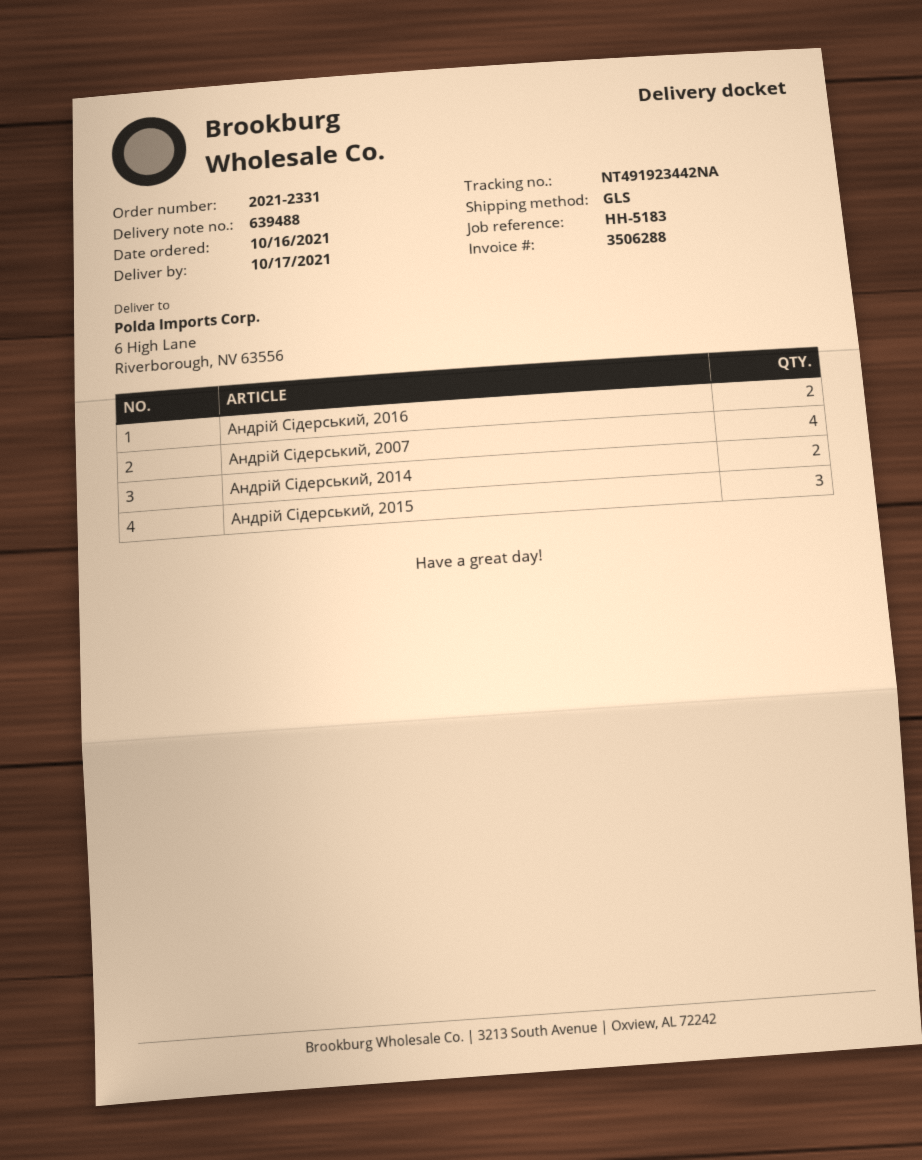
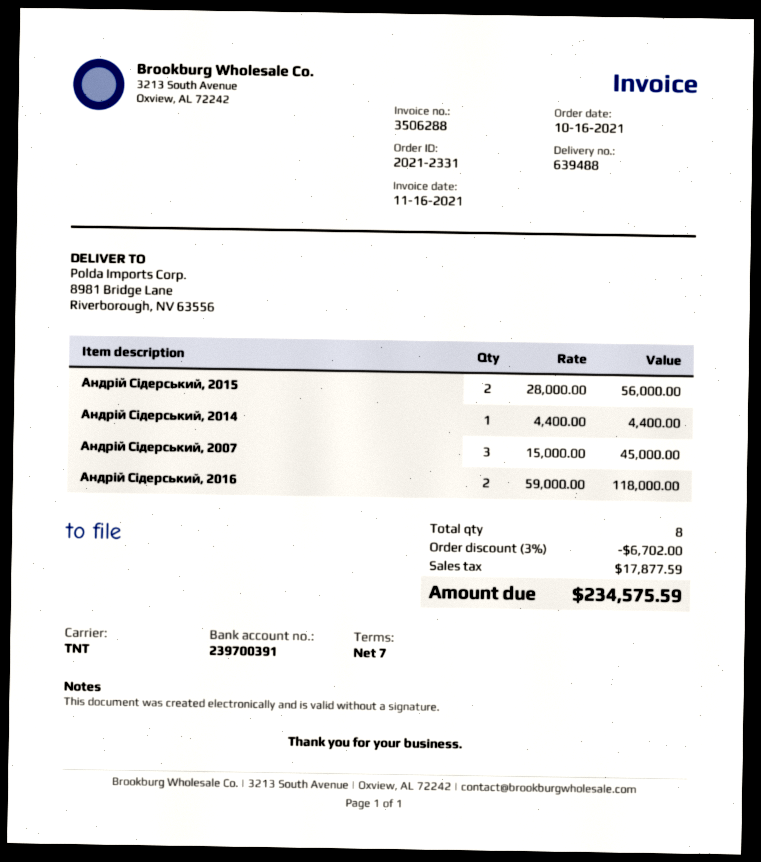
shipping method: GLS -> TNT
ship to: 6 High Lane, Riverborough, NV 63556 -> 8981 Bridge Lane, Riverborough, NV 63556
Андрій Сідерський, 2007: 4 -> 3
Андрій Сідерський, 2014: 2 -> 1
Андрій Сідерський, 2015: 3 -> 2

